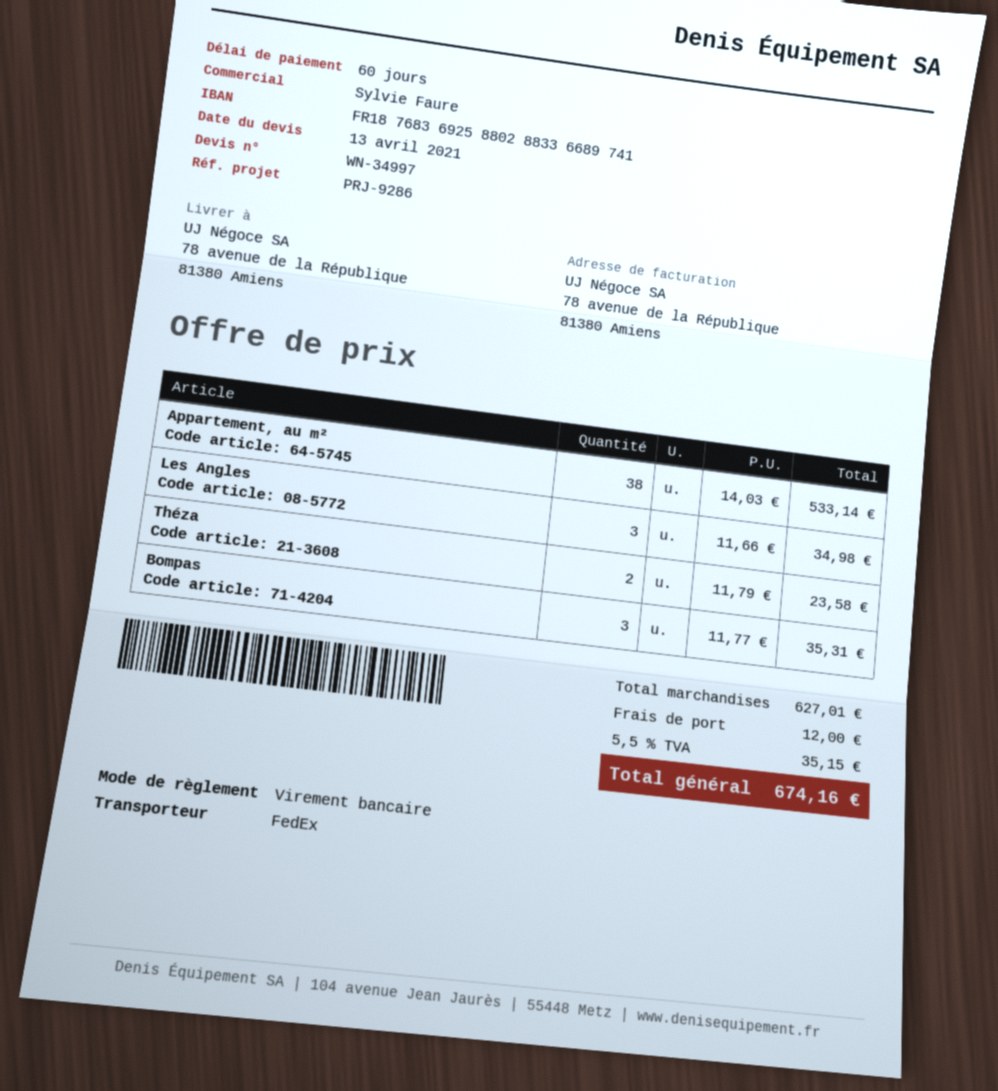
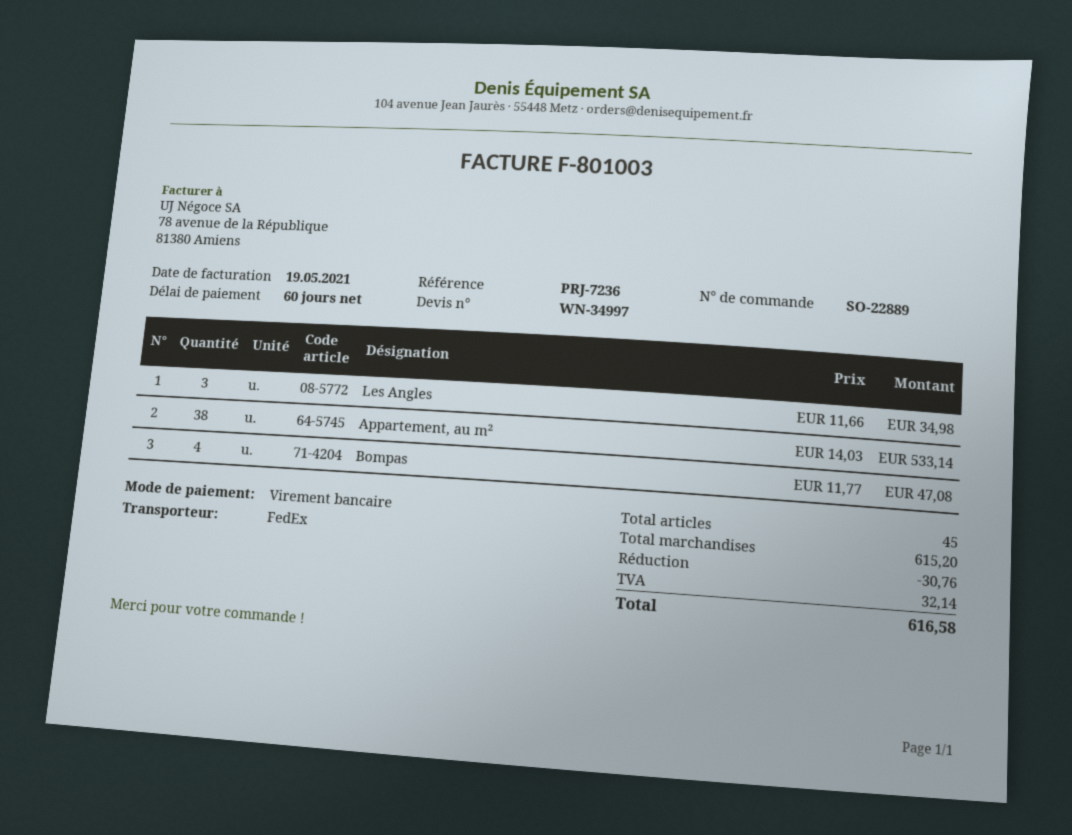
reference: PRJ-9286 -> PRJ-7236
Théza: 2 x 11.79 = 23.58 -> none
Bompas: 3 x 11.77 = 35.31 -> 4 x 11.77 = 47.08
subtotal: 627.01 -> 615.20
discount: none -> 30.76
shipping: 12.00 -> none
tax: 35.15 -> 32.14
total: 674.16 -> 616.58

